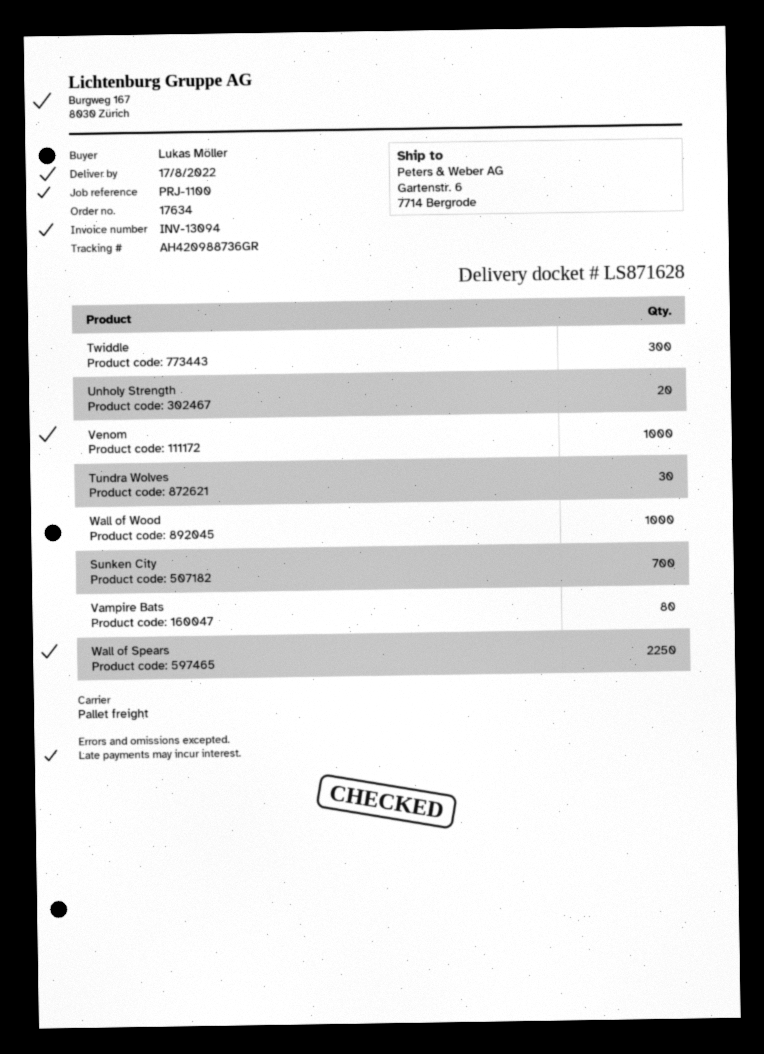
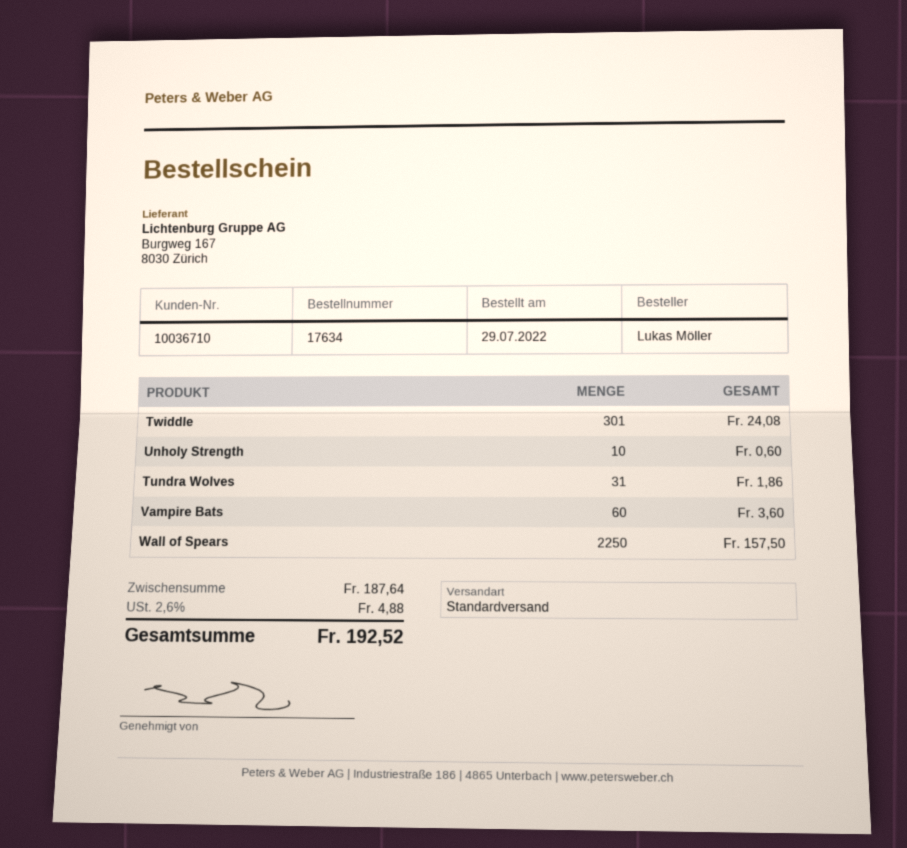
shipping method: pallet freight -> standard
Twiddle: 300 -> 301
Unholy Strength: 20 -> 10
Venom: 1000 -> none
Tundra Wolves: 30 -> 31
Wall of Wood: 1000 -> none
Sunken City: 700 -> none
Vampire Bats: 80 -> 60

